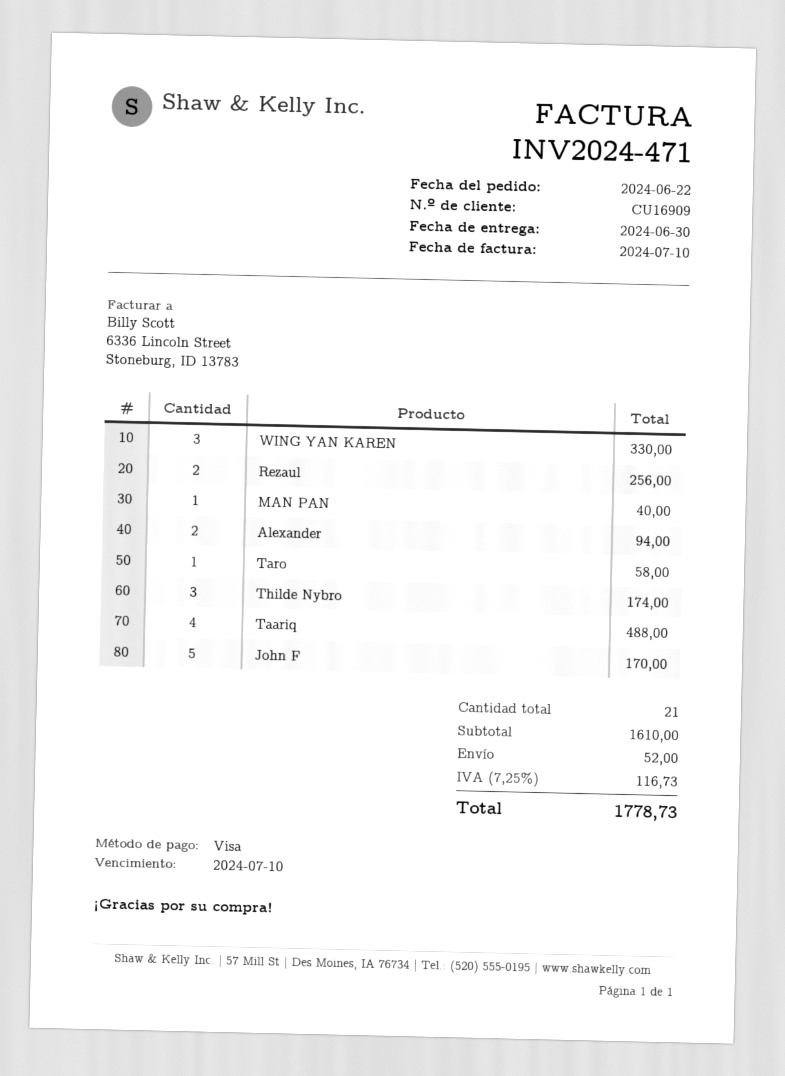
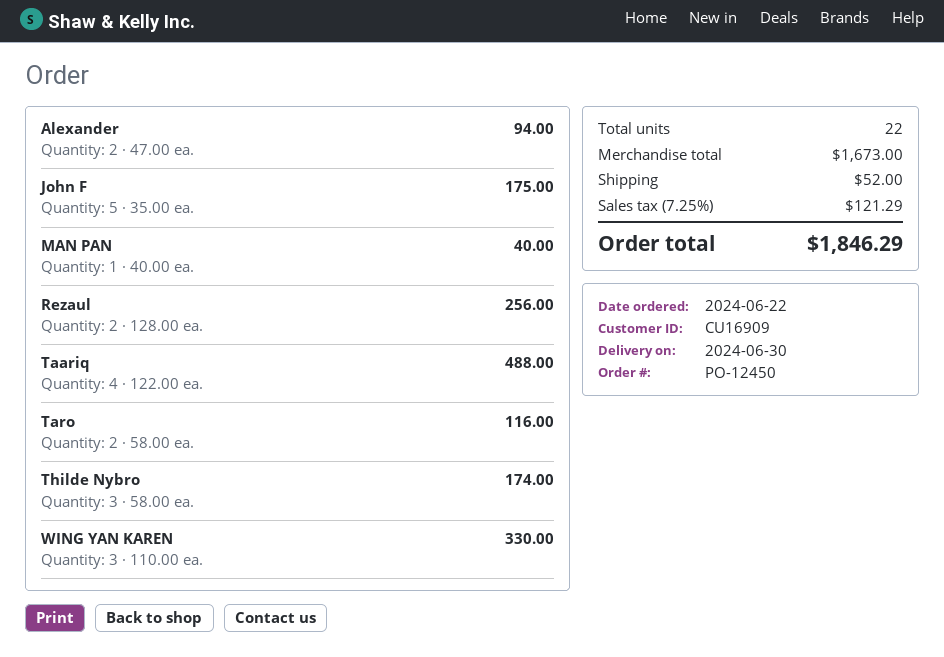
Taro: 1 for 58.00 -> 2 for 116.00
John F: 5 for 170.00 -> 5 for 175.00
total quantity: 21 -> 22
subtotal: 1610.00 -> 1673.00
tax: 7.25% = 116.73 -> 7.25% = 121.29
total: 1778.73 -> 1846.29

